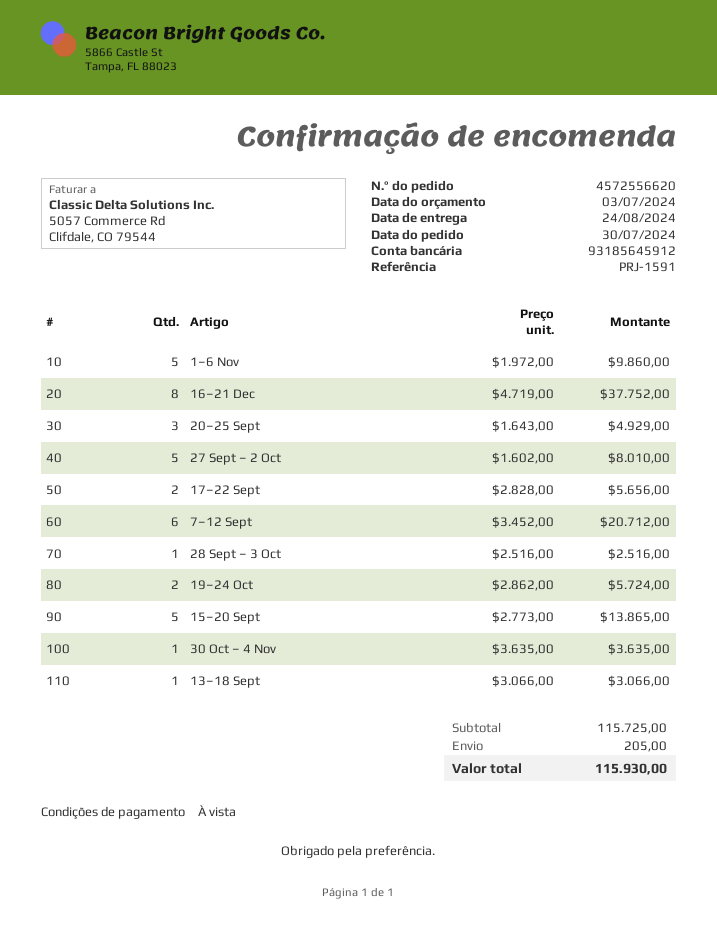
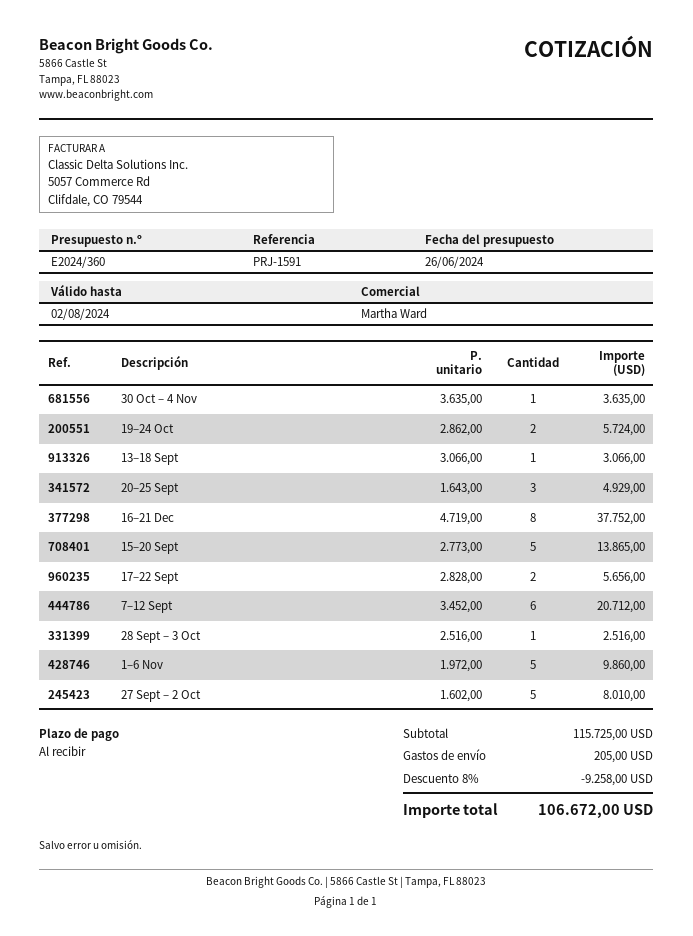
quote date: 2024-07-03 -> 2024-06-26
discount: none -> 8% = 9258.00
total: 115930.00 -> 106672.00

